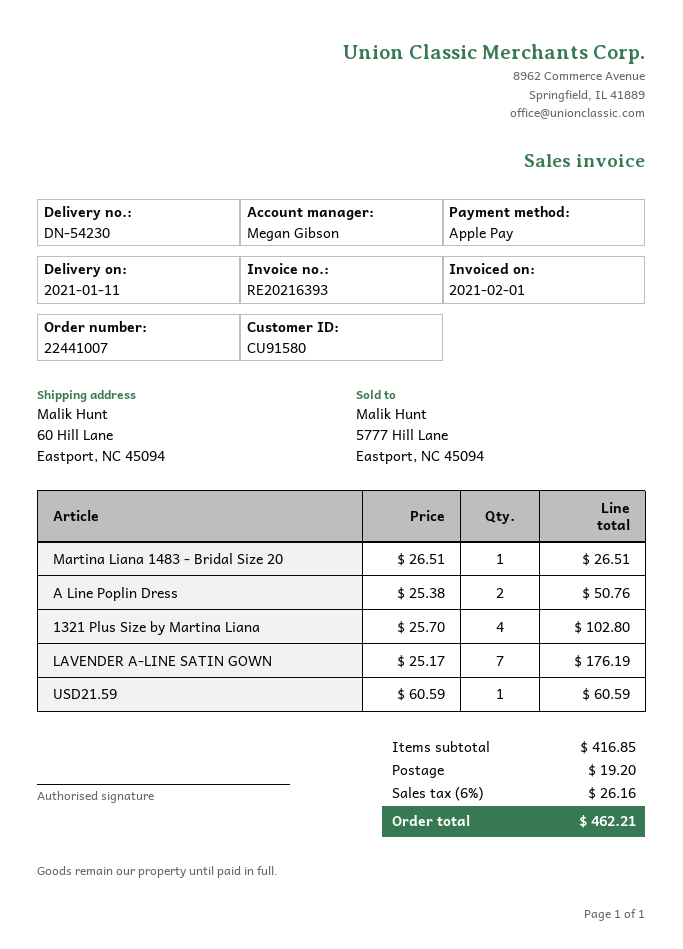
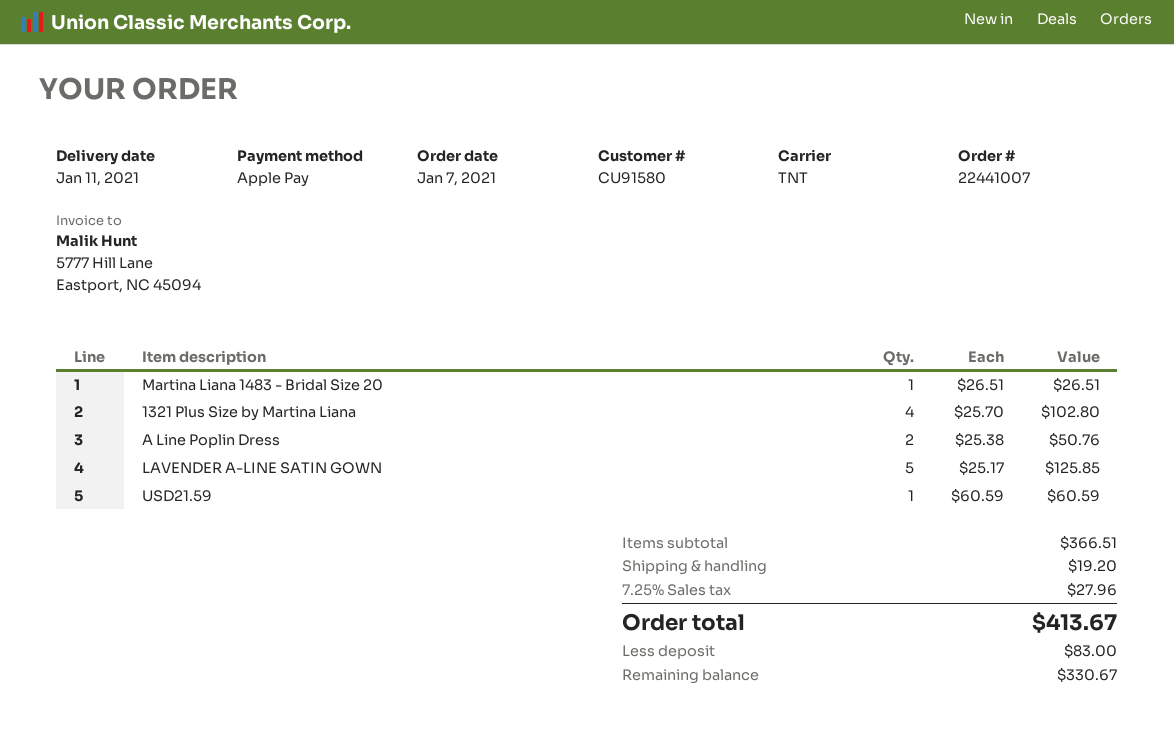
LAVENDER A-LINE SATIN GOWN: 7 x 25.17 = 176.19 -> 5 x 25.17 = 125.85
subtotal: 416.85 -> 366.51
tax: 6% = 26.16 -> 7.25% = 27.96
total: 462.21 -> 413.67

